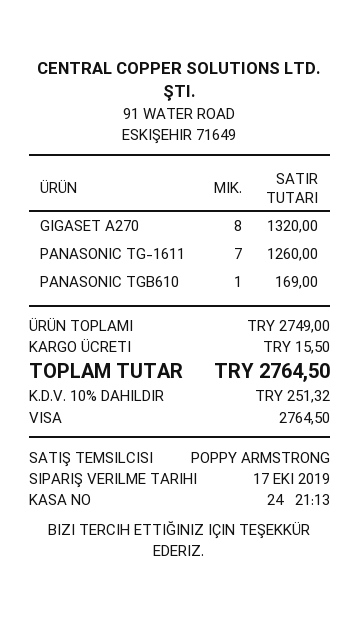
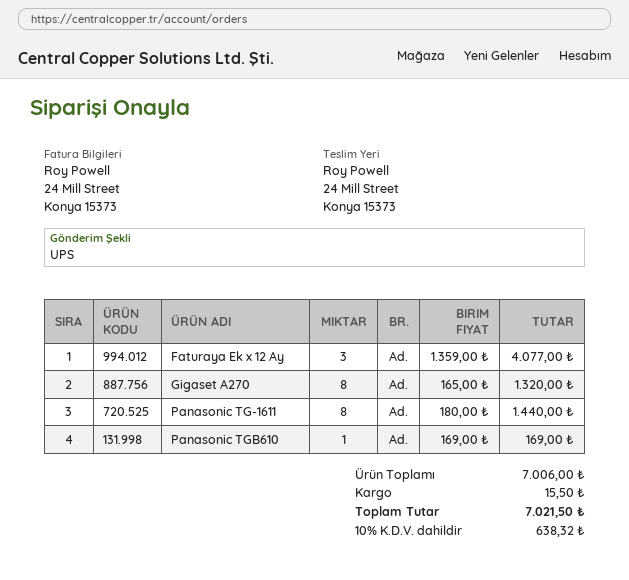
PANASONIC TG-1611: 7 for 1260.00 -> 8 for 1440.00
Faturaya Ek x 12 Ay: none -> 3 for 4077.00
subtotal: 2749.00 -> 7006.00
tax: 10% = 251.32 -> 10% = 638.32
total: 2764.50 -> 7021.50

